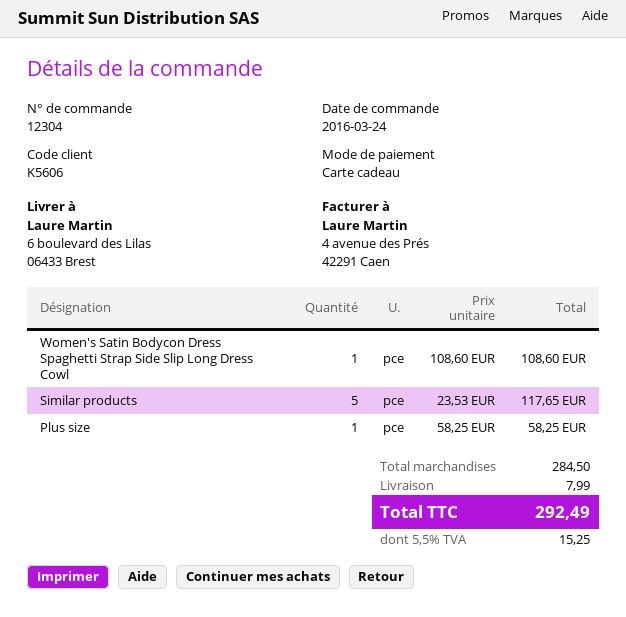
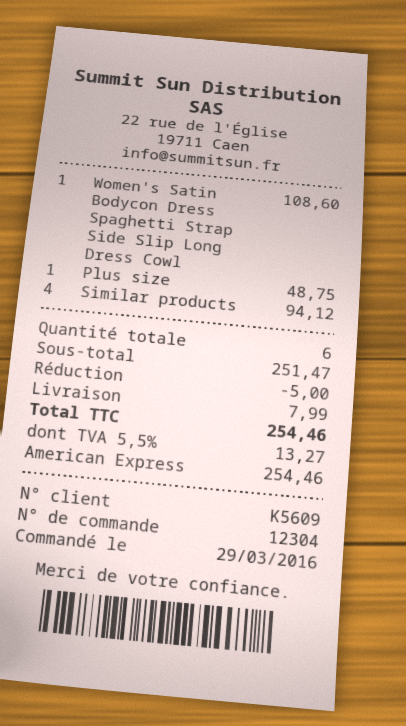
order date: 2016-03-24 -> 2016-03-29
customer number: K5606 -> K5609
payment method: gift card -> American Express
Similar products: 5 for 117.65 -> 4 for 94.12
Plus size: 1 for 58.25 -> 1 for 48.75
subtotal: 284.50 -> 251.47
discount: none -> 5.00
tax: 5.5% = 15.25 -> 5.5% = 13.27
total: 292.49 -> 254.46

